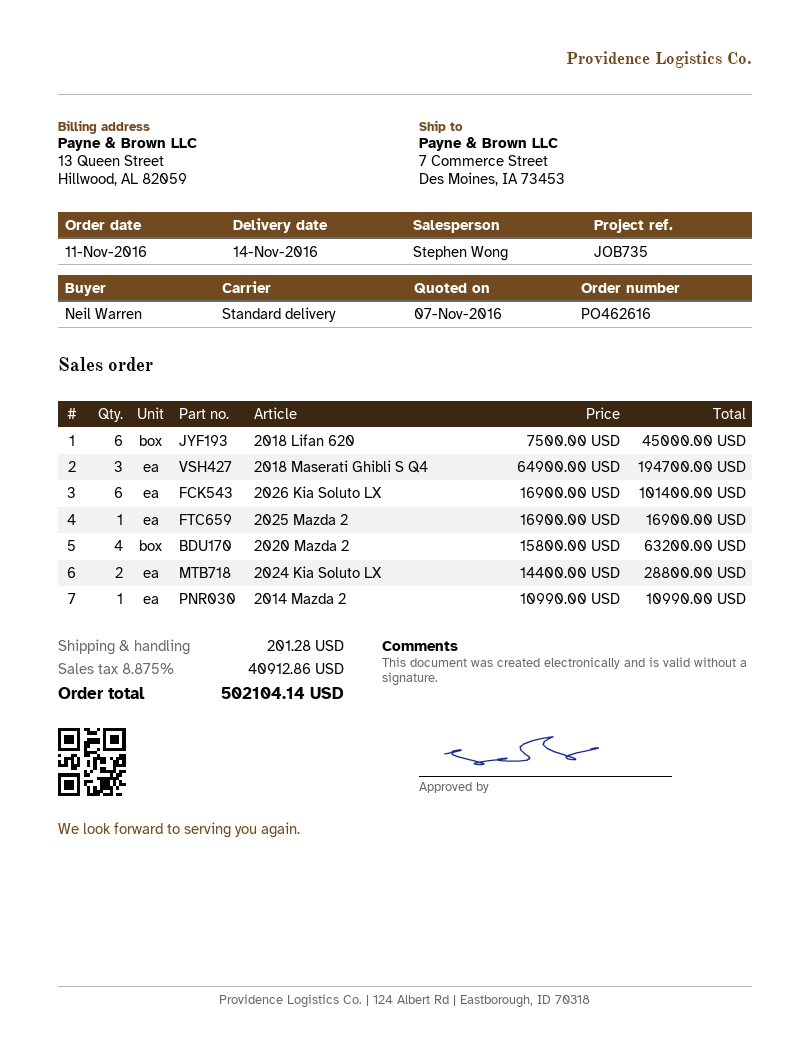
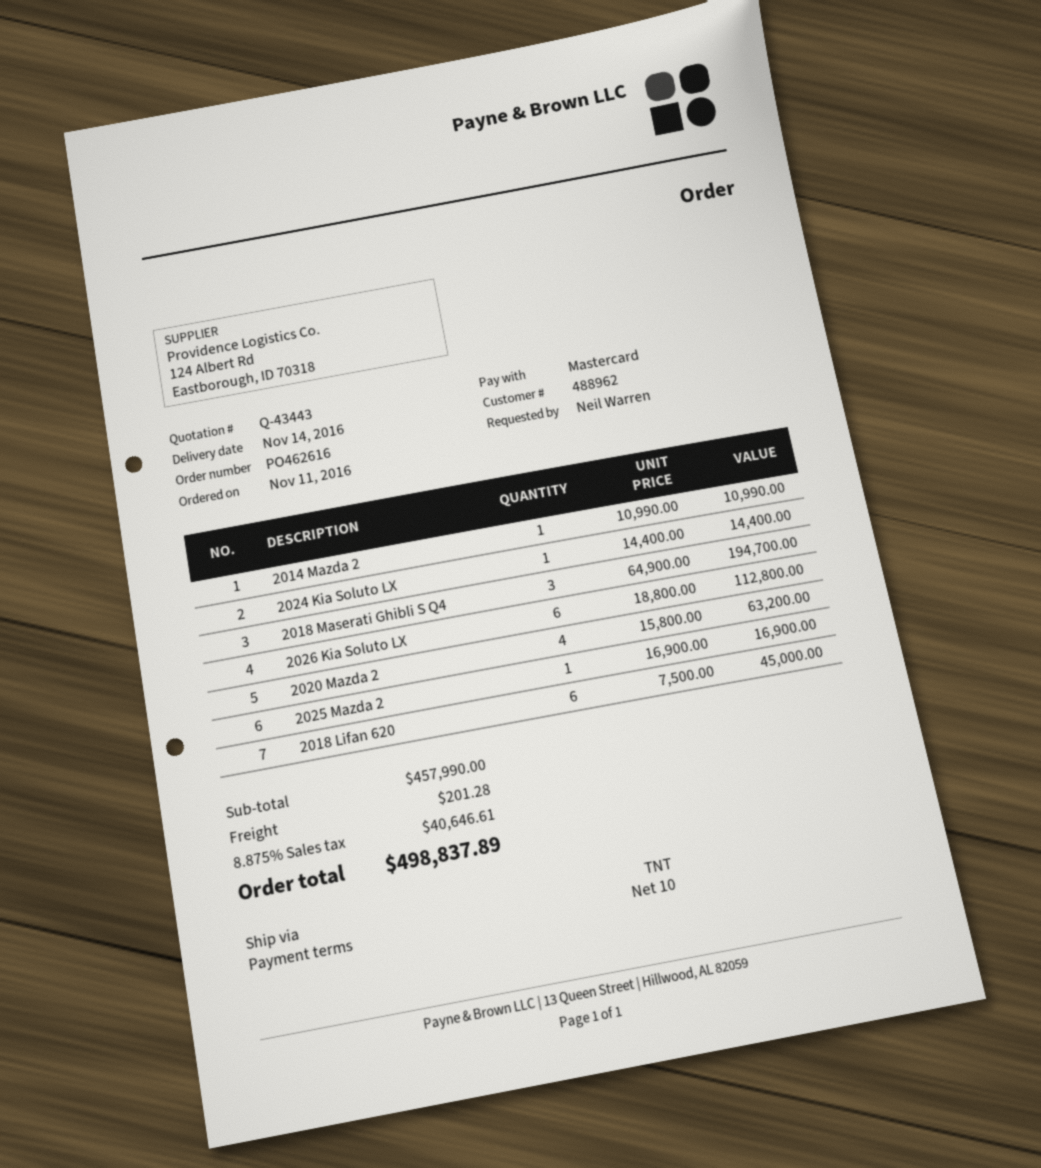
shipping method: standard -> TNT
2026 Kia Soluto LX: 6 x 16900.00 = 101400.00 -> 6 x 18800.00 = 112800.00
2024 Kia Soluto LX: 2 x 14400.00 = 28800.00 -> 1 x 14400.00 = 14400.00
tax: 8.875% = 40912.86 -> 8.875% = 40646.61
total: 502104.14 -> 498837.89

